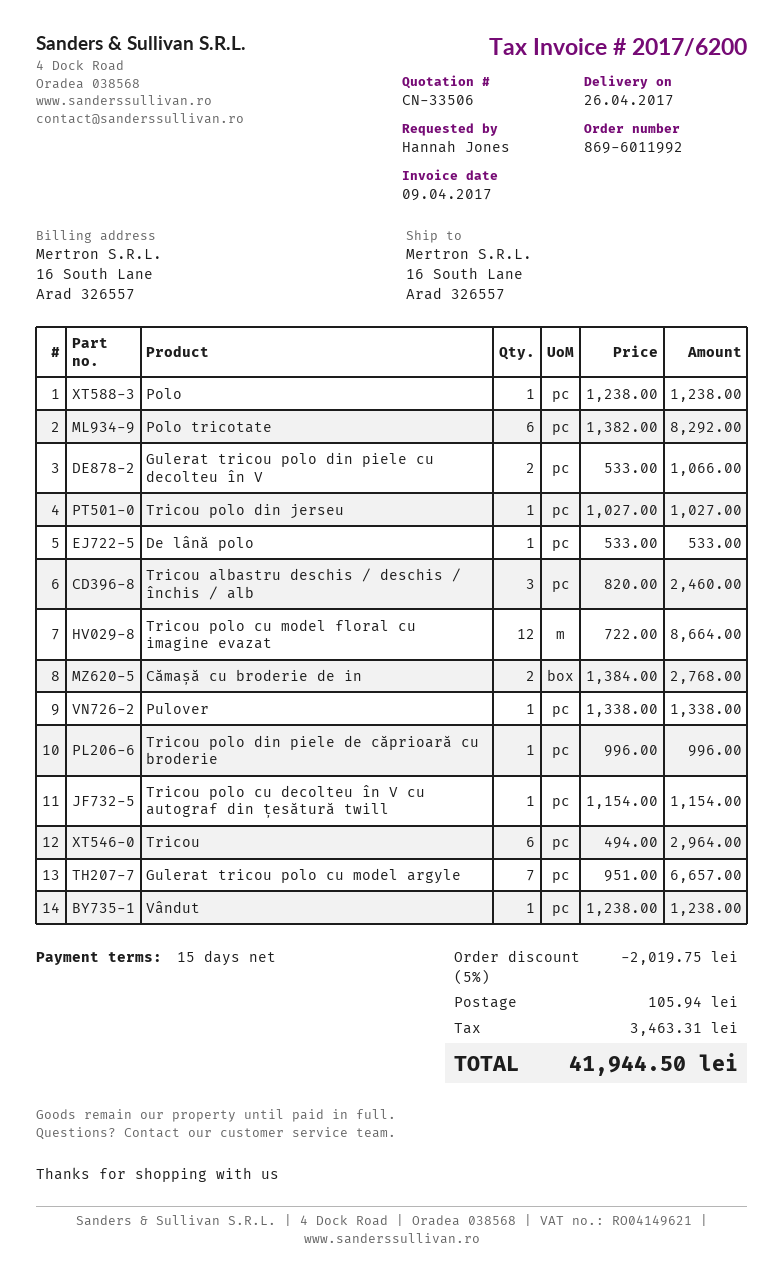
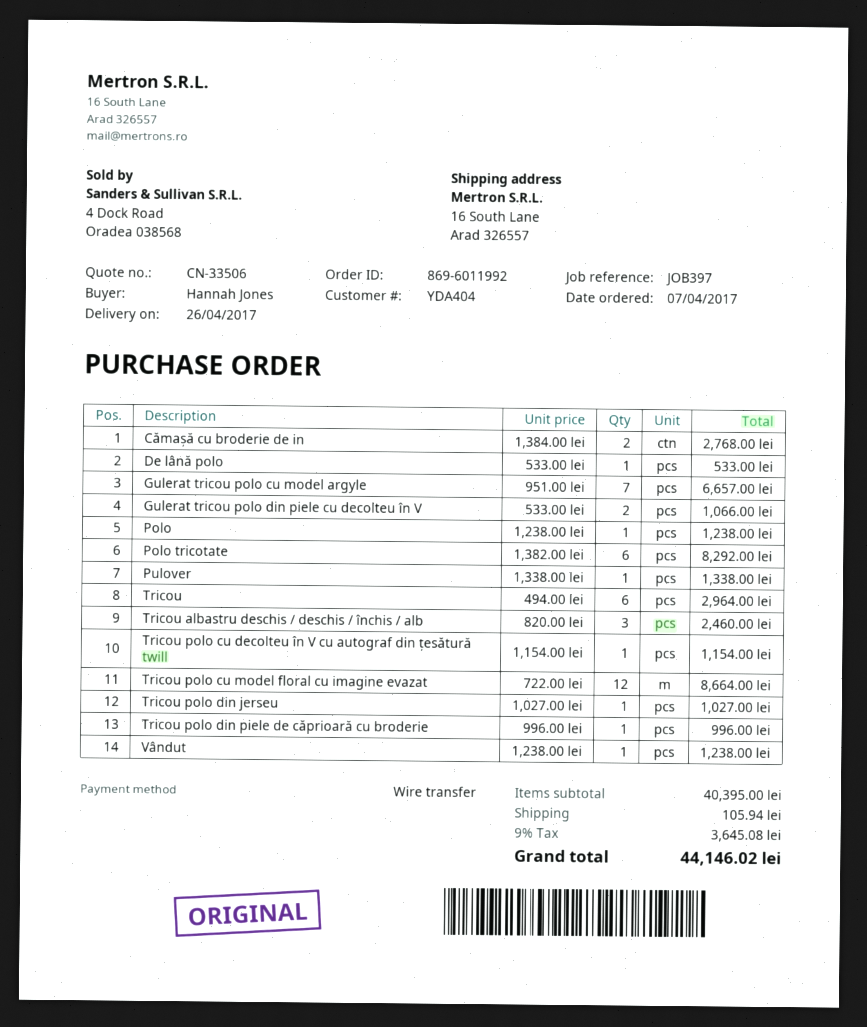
discount: 5% = 2019.75 -> none
tax: 3463.31 -> 3645.08
total: 41944.50 -> 44146.02

